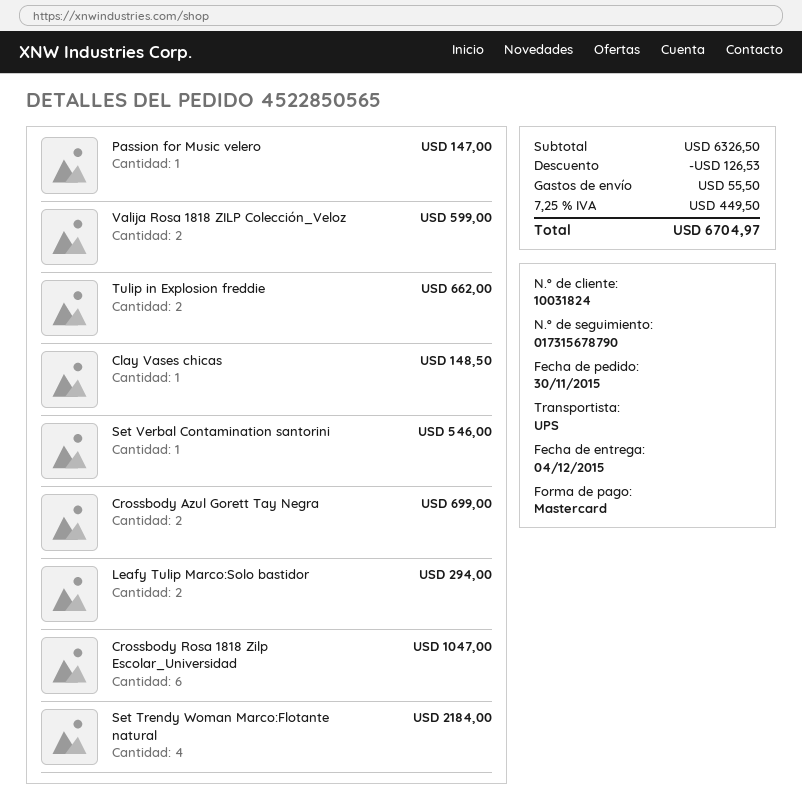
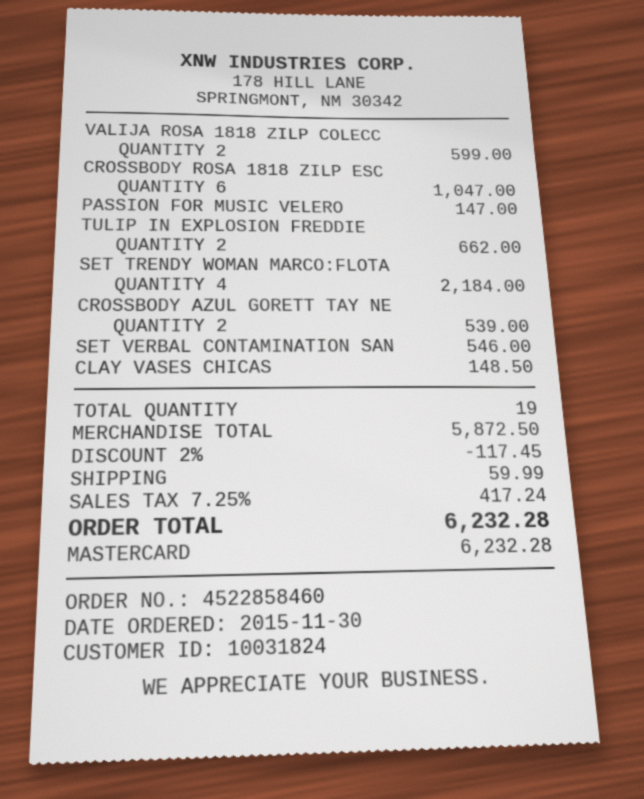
order number: 4522850565 -> 4522858460
Crossbody Azul Gorett Tay Negra: 2 for 699.00 -> 2 for 539.00
Leafy Tulip Marco:Solo bastidor: 2 for 294.00 -> none
subtotal: 6326.50 -> 5872.50
discount: 126.53 -> 117.45
shipping: 55.50 -> 59.99
tax: 7.25% = 449.50 -> 7.25% = 417.24
total: 6704.97 -> 6232.28

